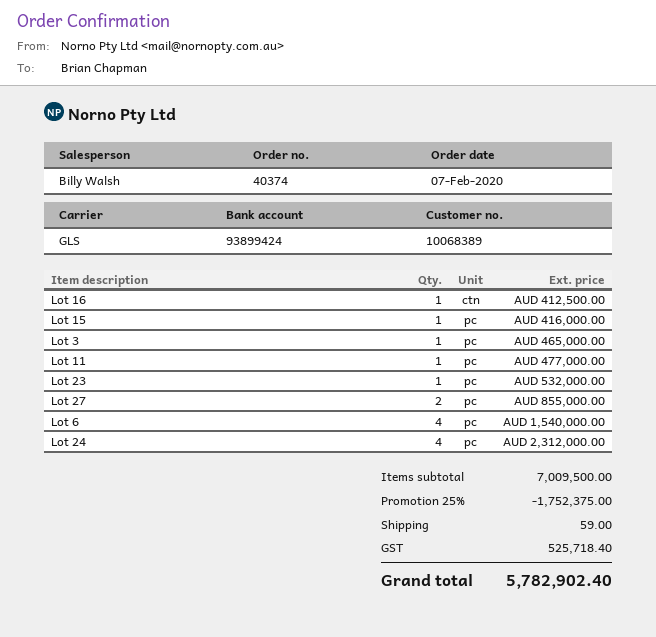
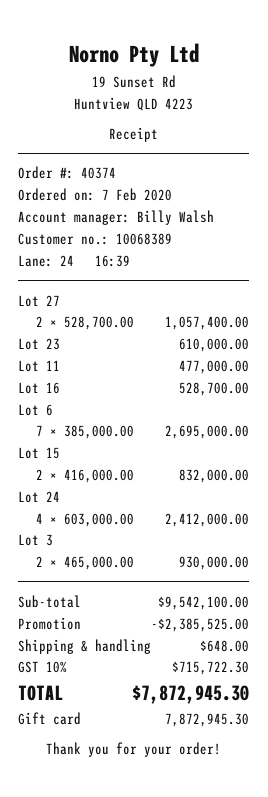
Lot 16: 1 for 412500.00 -> 1 for 528700.00
Lot 15: 1 for 416000.00 -> 2 for 832000.00
Lot 3: 1 for 465000.00 -> 2 for 930000.00
Lot 23: 1 for 532000.00 -> 1 for 610000.00
Lot 27: 2 for 855000.00 -> 2 for 1057400.00
Lot 6: 4 for 1540000.00 -> 7 for 2695000.00
Lot 24: 4 for 2312000.00 -> 4 for 2412000.00
subtotal: 7009500.00 -> 9542100.00
discount: 1752375.00 -> 2385525.00
shipping: 59.00 -> 648.00
tax: 525718.40 -> 715722.30
total: 5782902.40 -> 7872945.30

